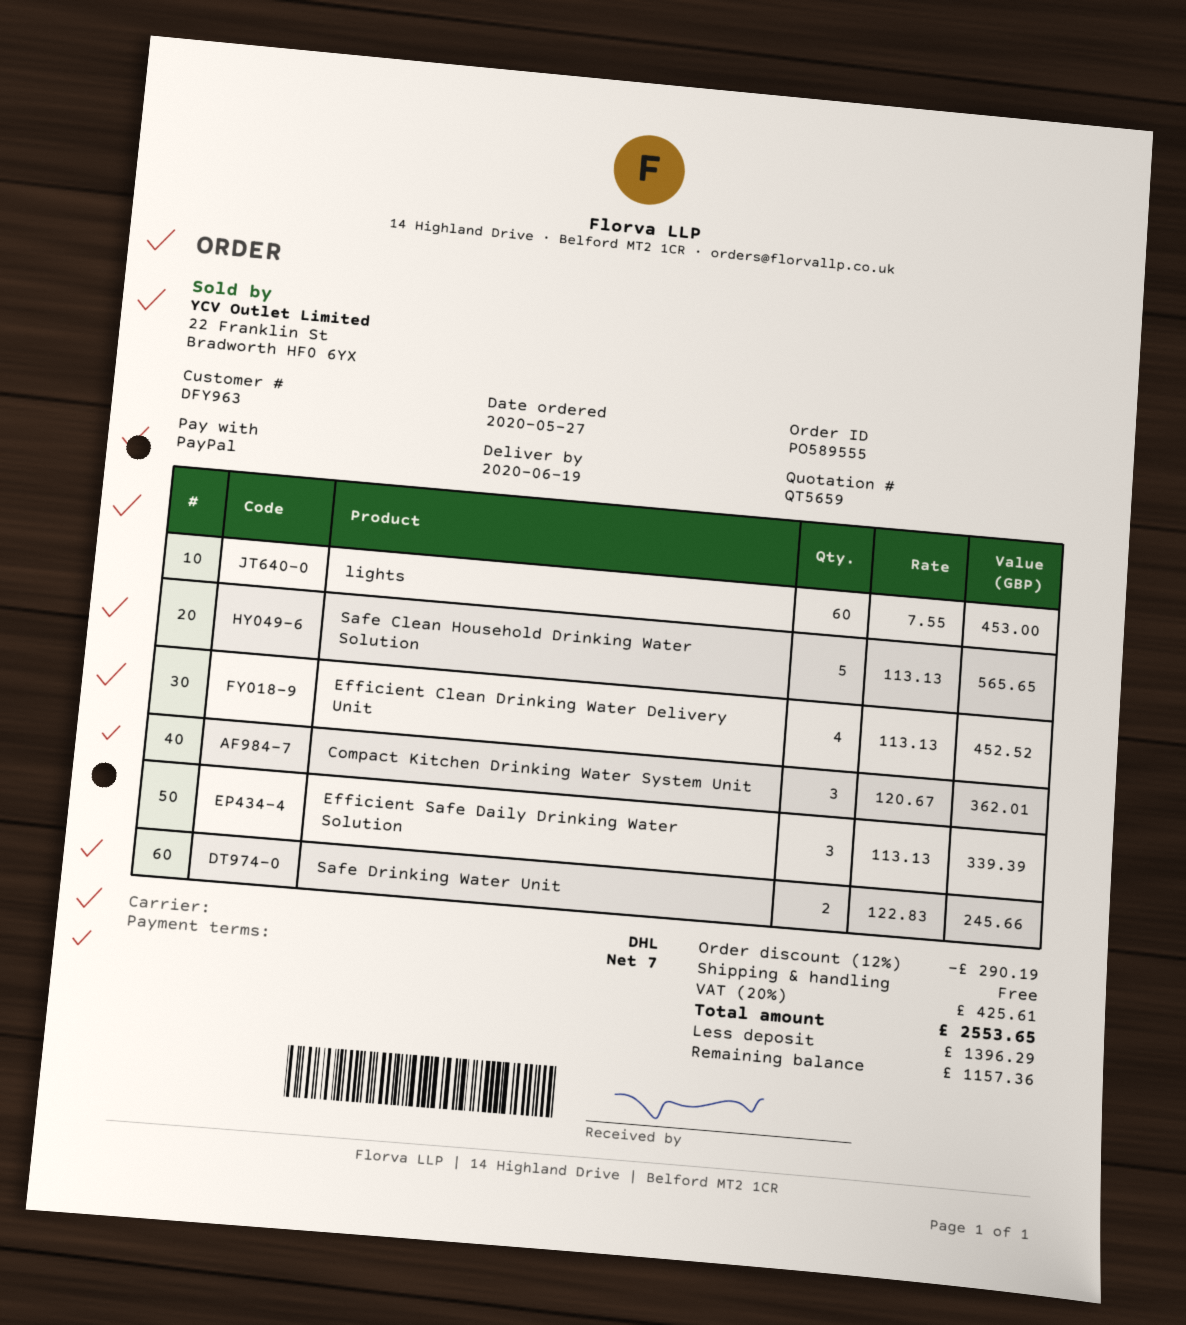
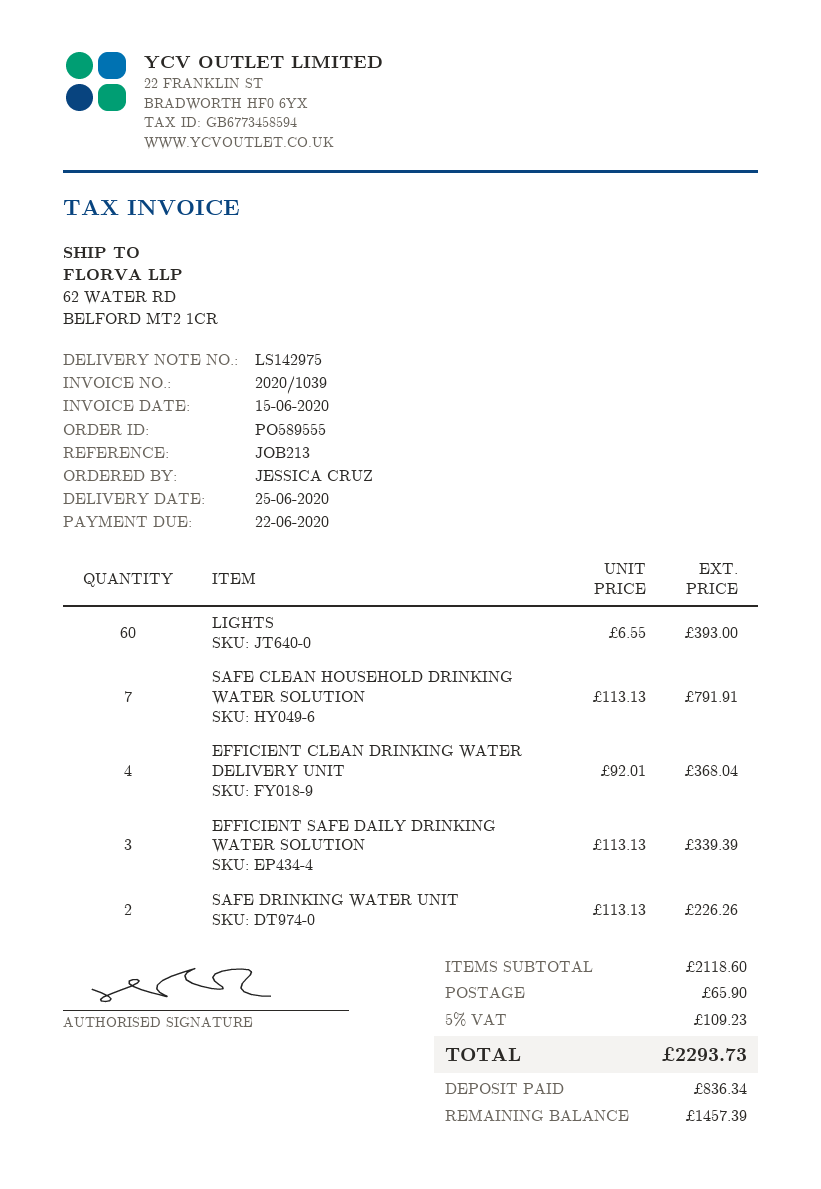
delivery date: 2020-06-19 -> 2020-06-25
lights: 60 x 7.55 = 453.00 -> 60 x 6.55 = 393.00
Safe Clean Household Drinking Water Solution: 5 x 113.13 = 565.65 -> 7 x 113.13 = 791.91
Efficient Clean Drinking Water Delivery Unit: 4 x 113.13 = 452.52 -> 4 x 92.01 = 368.04
Compact Kitchen Drinking Water System Unit: 3 x 120.67 = 362.01 -> none
Safe Drinking Water Unit: 2 x 122.83 = 245.66 -> 2 x 113.13 = 226.26
discount: 12% = 290.19 -> none
shipping: 0.00 -> 65.90
tax: 20% = 425.61 -> 5% = 109.23
total: 2553.65 -> 2293.73
deposit: 1396.29 -> 836.34
balance: 1157.36 -> 1457.39

